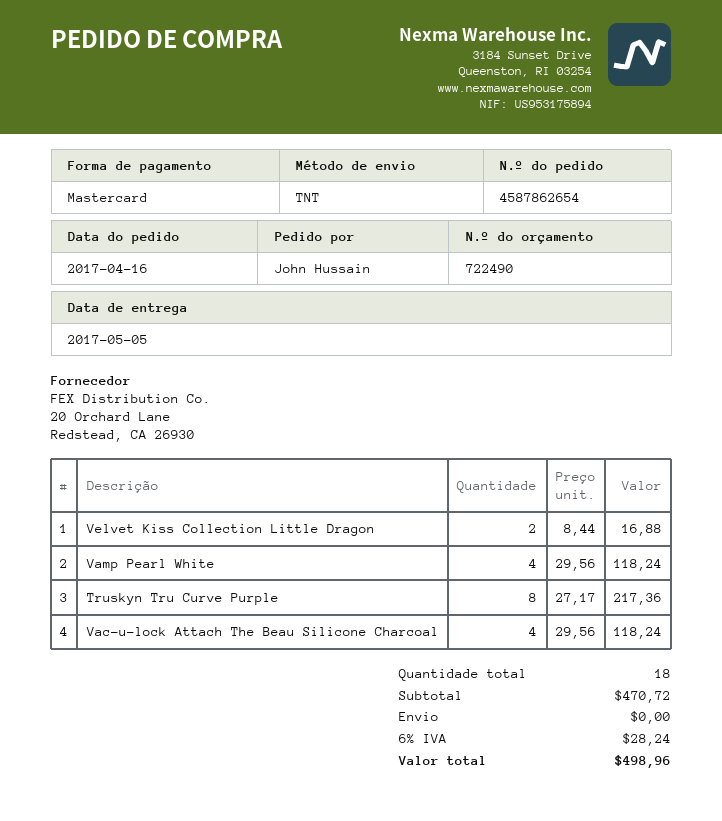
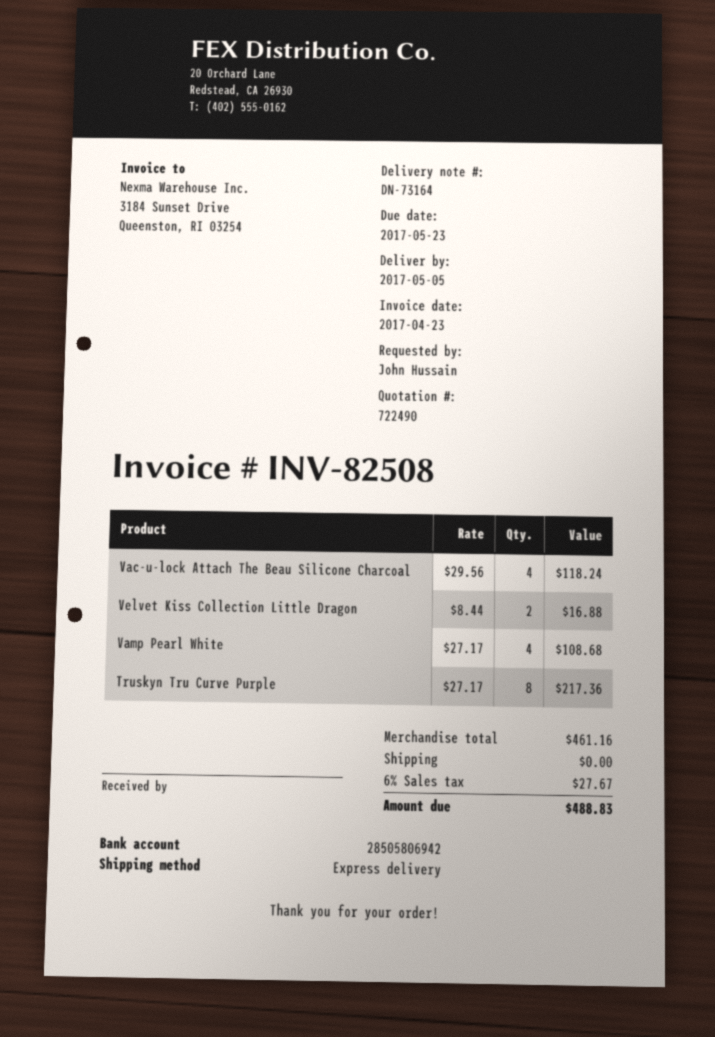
shipping method: TNT -> express
Vamp Pearl White: 4 x 29.56 = 118.24 -> 4 x 27.17 = 108.68
subtotal: 470.72 -> 461.16
tax: 6% = 28.24 -> 6% = 27.67
total: 498.96 -> 488.83

